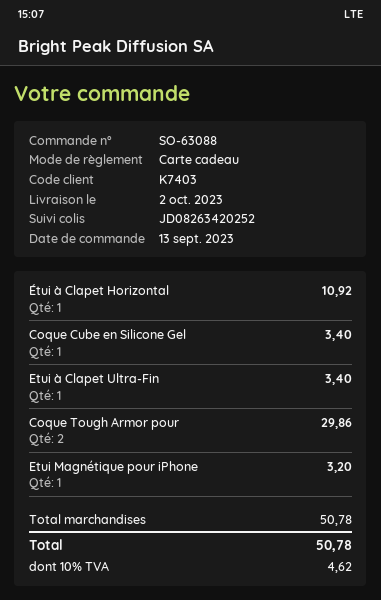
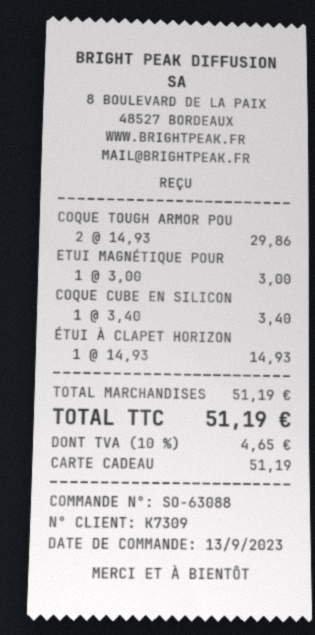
customer number: K7403 -> K7309
Étui à Clapet Horizontal: 1 for 10.92 -> 1 for 14.93
Etui à Clapet Ultra-Fin: 1 for 3.40 -> none
Etui Magnétique pour iPhone: 1 for 3.20 -> 1 for 3.00
subtotal: 50.78 -> 51.19
tax: 10% = 4.62 -> 10% = 4.65
total: 50.78 -> 51.19

